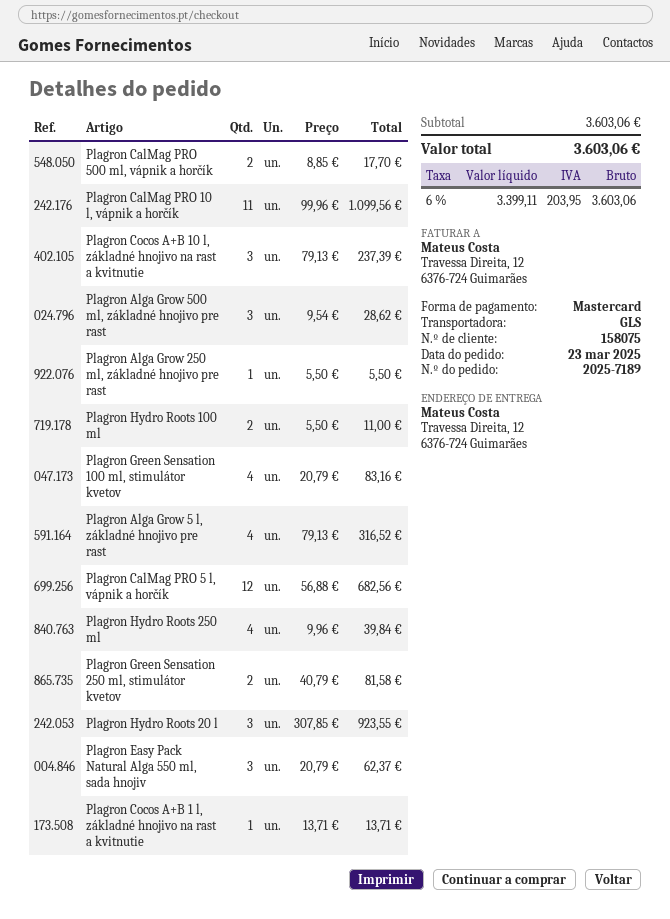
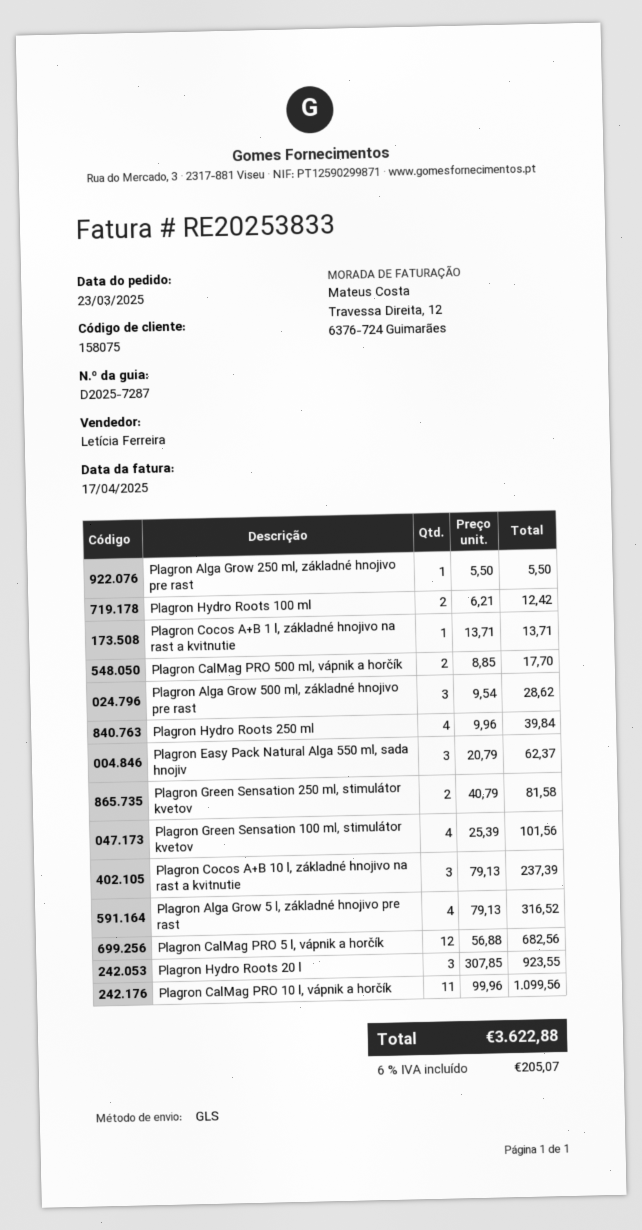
Plagron Hydro Roots 100 ml: 2 x 5.50 = 11.00 -> 2 x 6.21 = 12.42
Plagron Green Sensation 100 ml, stimulátor kvetov: 4 x 20.79 = 83.16 -> 4 x 25.39 = 101.56
tax: 6% = 203.95 -> 6% = 205.07
total: 3603.06 -> 3622.88

